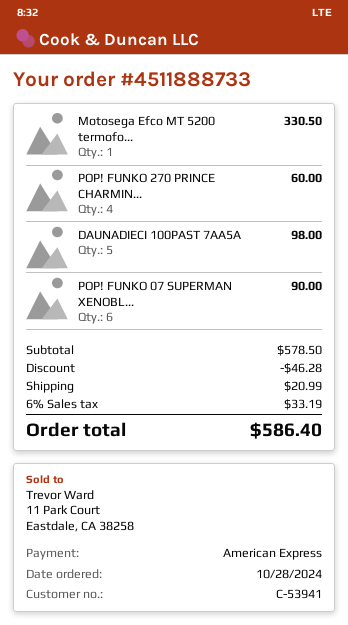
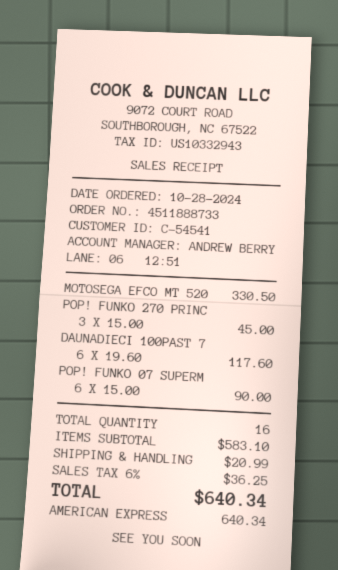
customer number: C-53941 -> C-54541
POP! FUNKO 270 PRINCE CHARMIN...: 4 for 60.00 -> 3 for 45.00
DAUNADIECI 100PAST 7AA5A: 5 for 98.00 -> 6 for 117.60
subtotal: 578.50 -> 583.10
discount: 46.28 -> none
tax: 6% = 33.19 -> 6% = 36.25
total: 586.40 -> 640.34

